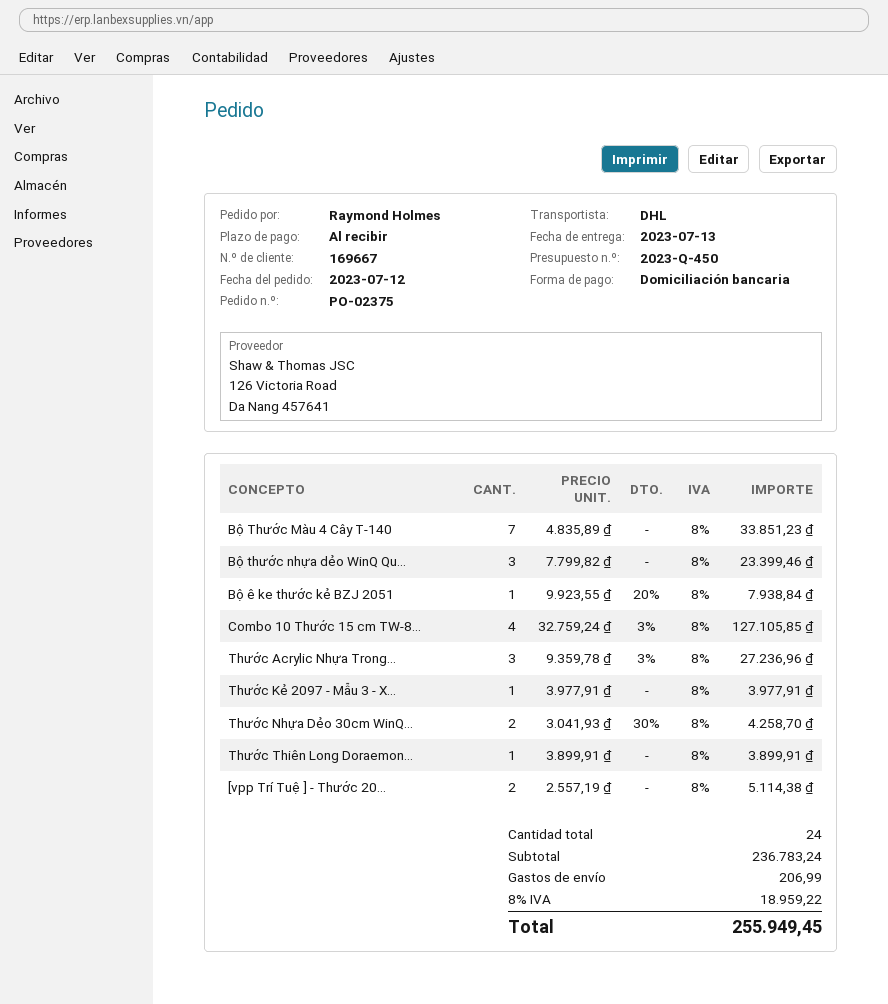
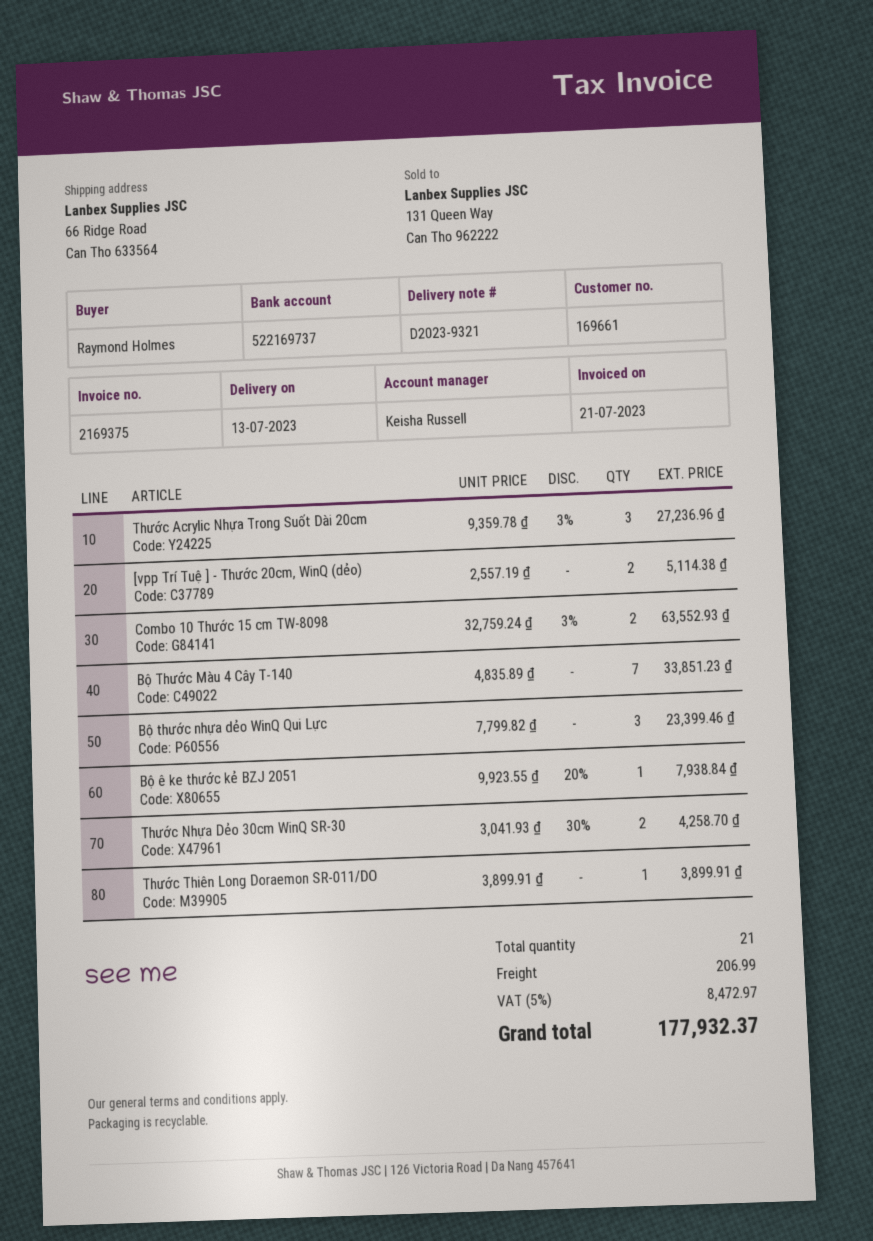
customer number: 169667 -> 169661
Combo 10 Thước 15 cm TW-8...: 4 x 32759.24 - 3% = 127105.85 -> 2 x 32759.24 - 3% = 63552.93
Thước Kẻ 2097 - Mẫu 3 - X...: 1 x 3977.91 = 3977.91 -> none
total quantity: 24 -> 21
tax: 8% = 18959.22 -> 5% = 8472.97
total: 255949.45 -> 177932.37

